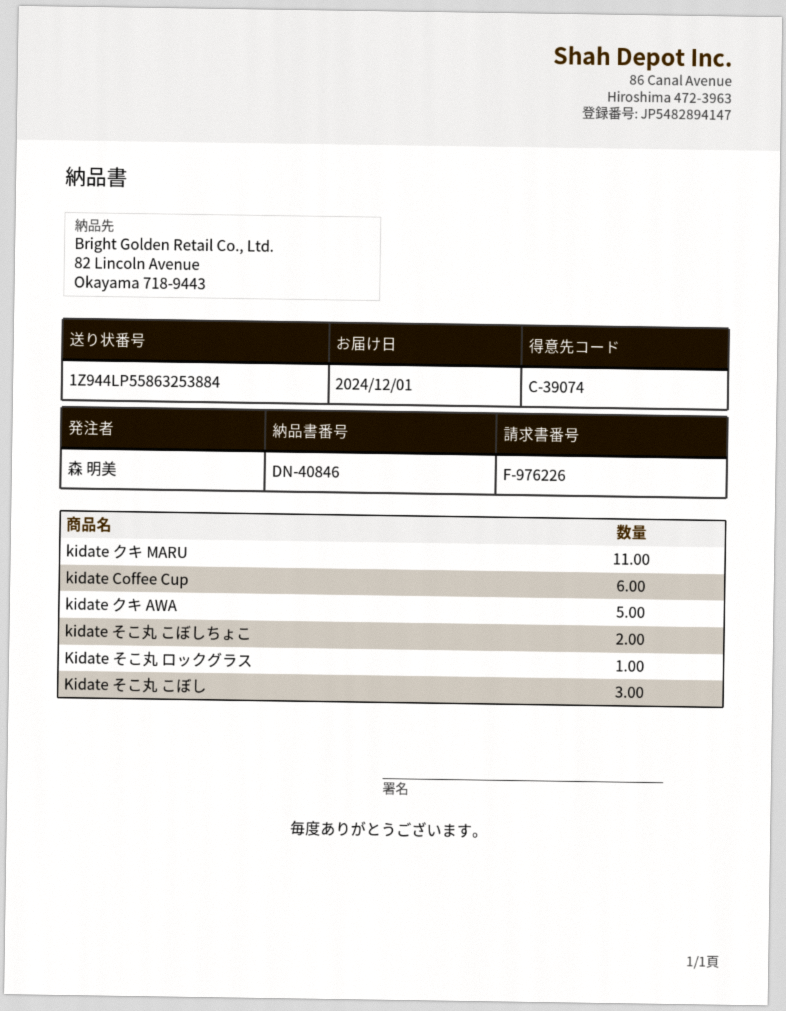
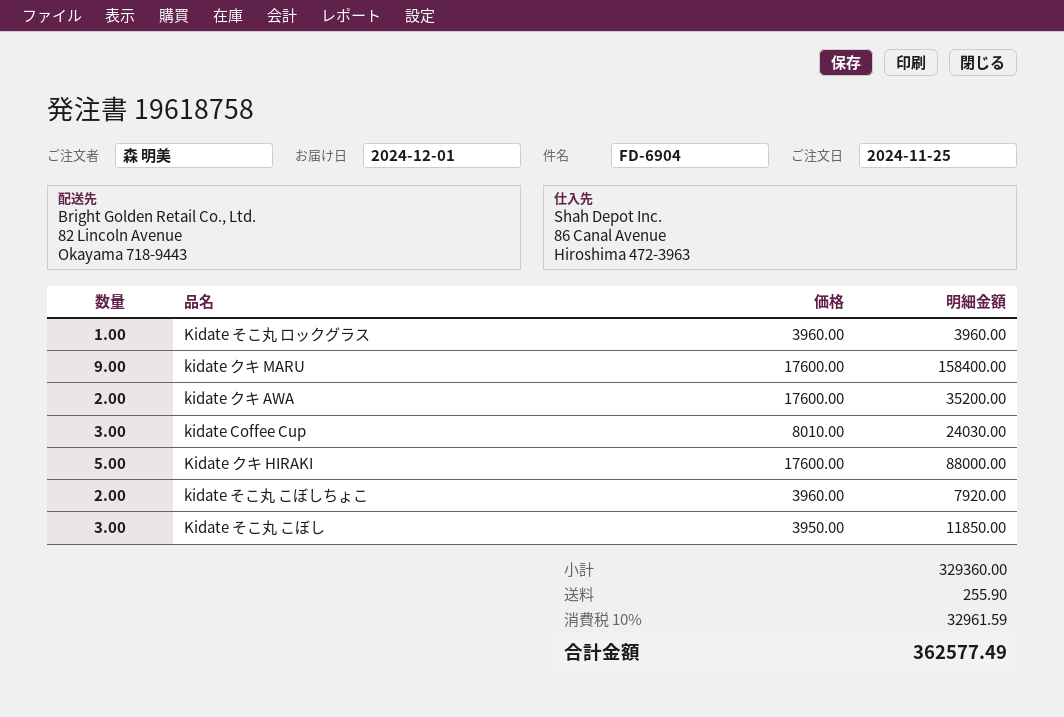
kidate クキ MARU: 11 -> 9
kidate Coffee Cup: 6 -> 3
kidate クキ AWA: 5 -> 2
Kidate クキ HIRAKI: none -> 5

